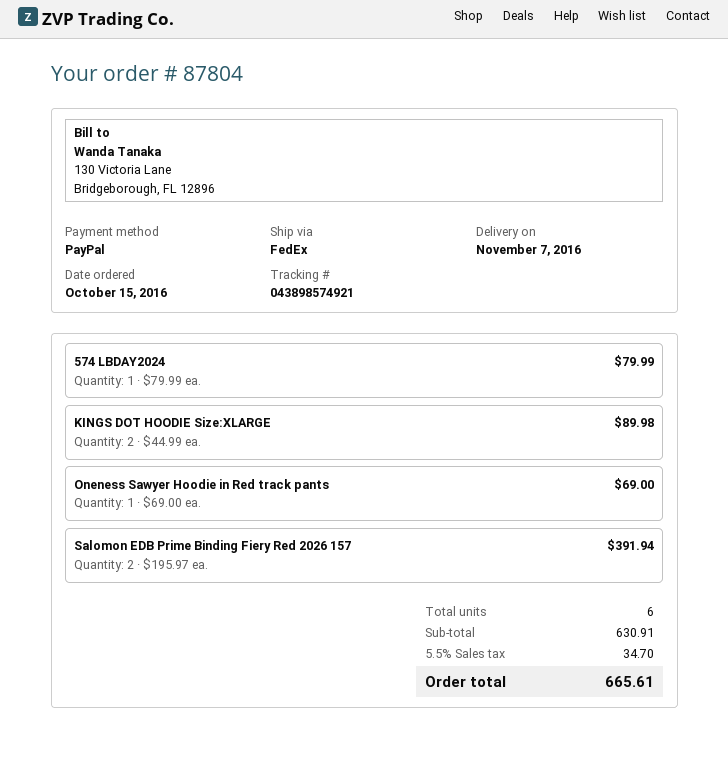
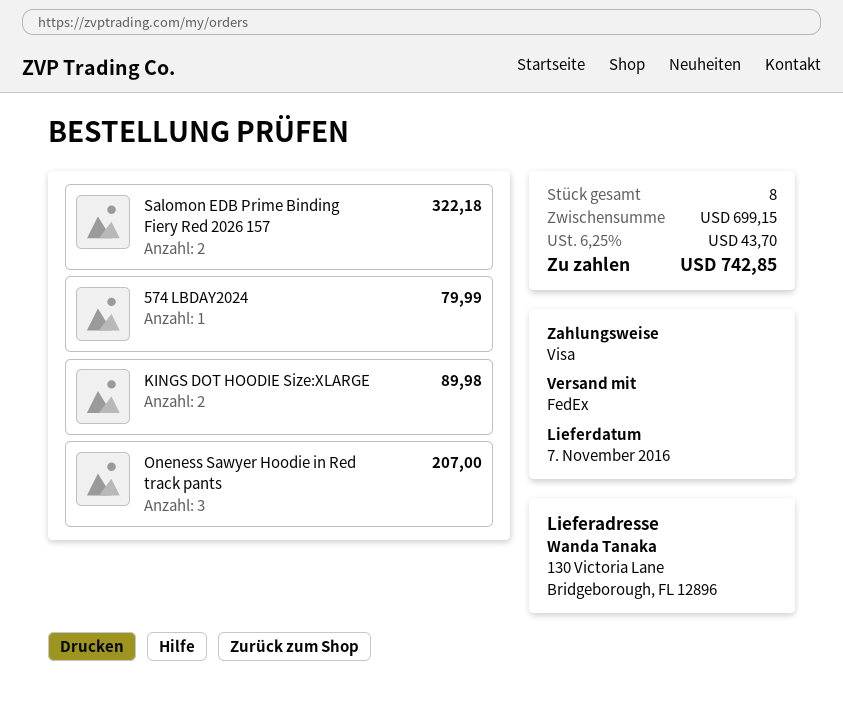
payment method: PayPal -> Visa
Oneness Sawyer Hoodie in Red track pants: 1 for 69.00 -> 3 for 207.00
Salomon EDB Prime Binding Fiery Red 2026 157: 2 for 391.94 -> 2 for 322.18
total quantity: 6 -> 8
subtotal: 630.91 -> 699.15
tax: 5.5% = 34.70 -> 6.25% = 43.70
total: 665.61 -> 742.85

